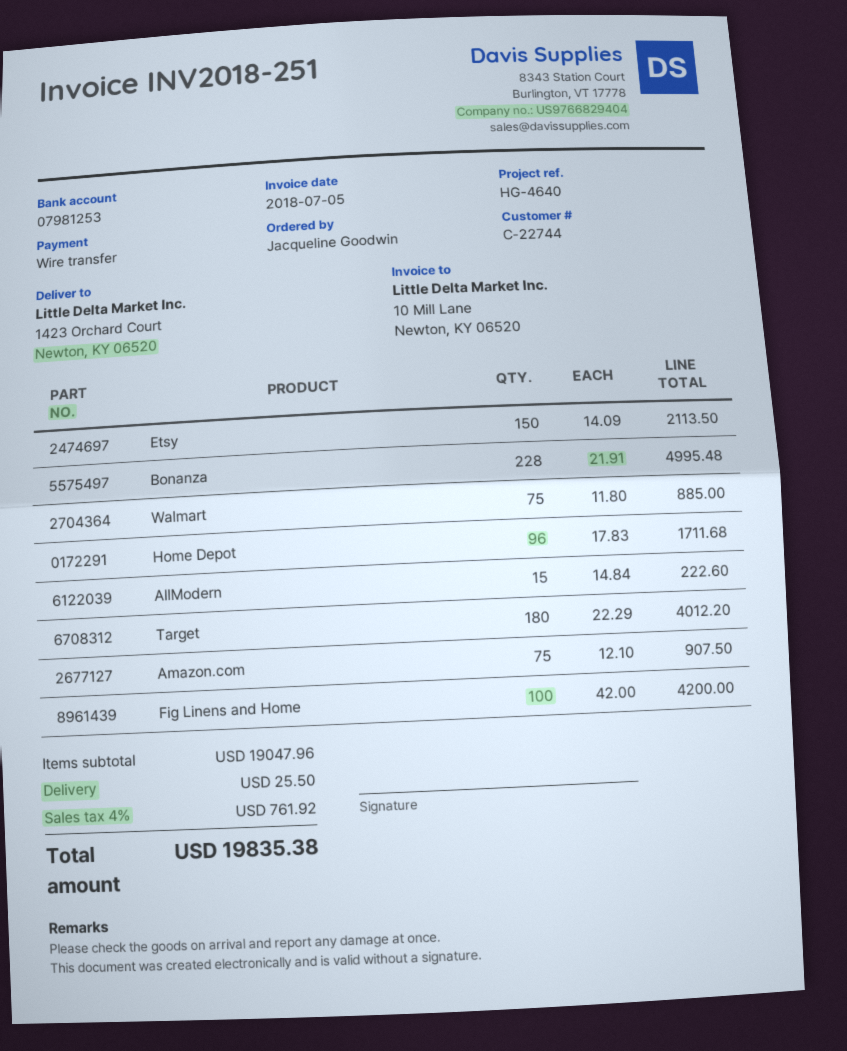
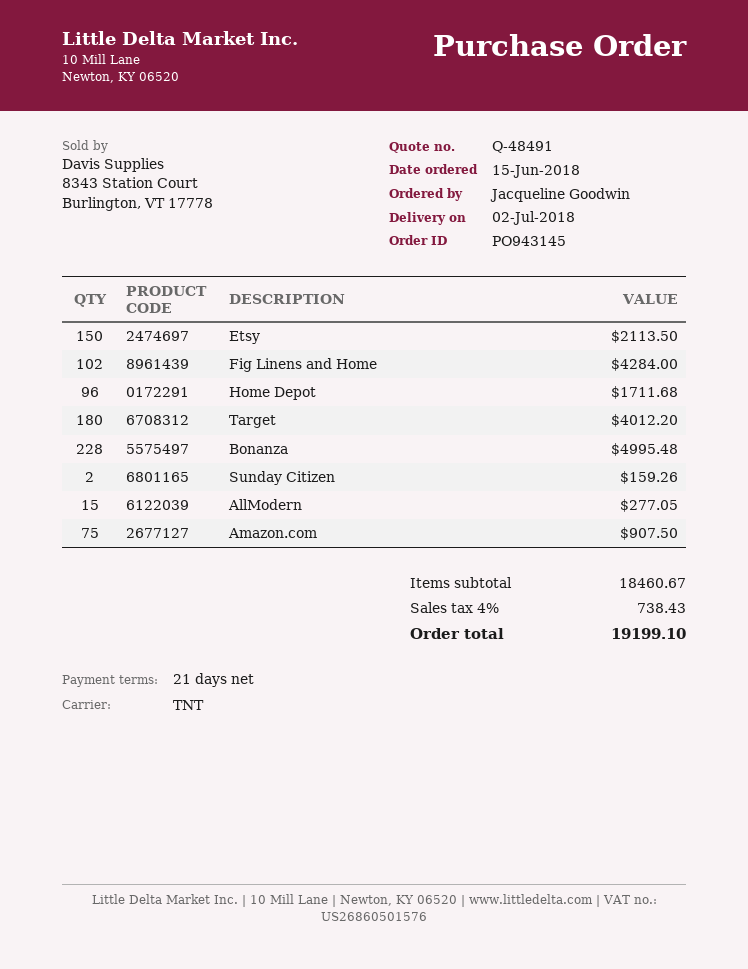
Walmart: 75 for 885.00 -> none
AllModern: 15 for 222.60 -> 15 for 277.05
Fig Linens and Home: 100 for 4200.00 -> 102 for 4284.00
Sunday Citizen: none -> 2 for 159.26
subtotal: 19047.96 -> 18460.67
shipping: 25.50 -> none
tax: 4% = 761.92 -> 4% = 738.43
total: 19835.38 -> 19199.10

